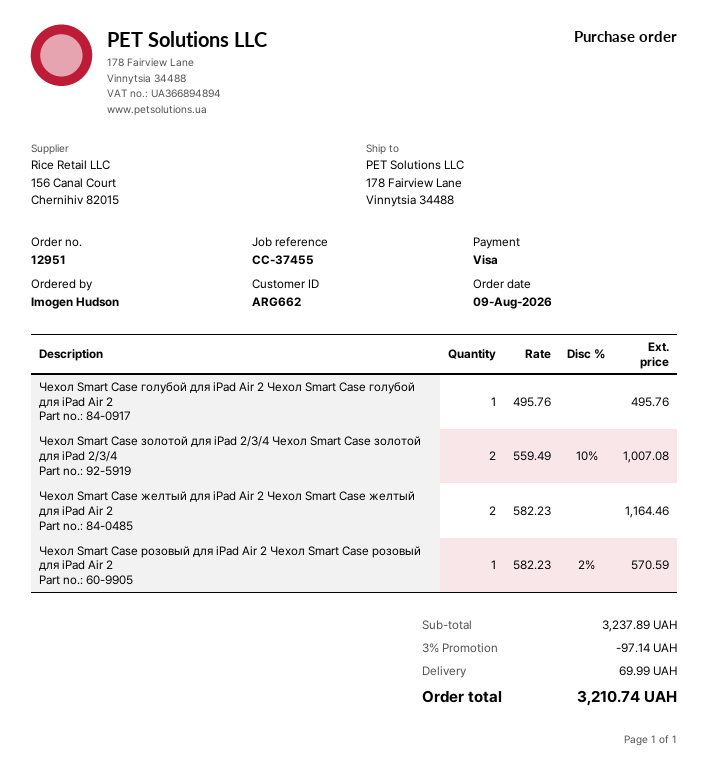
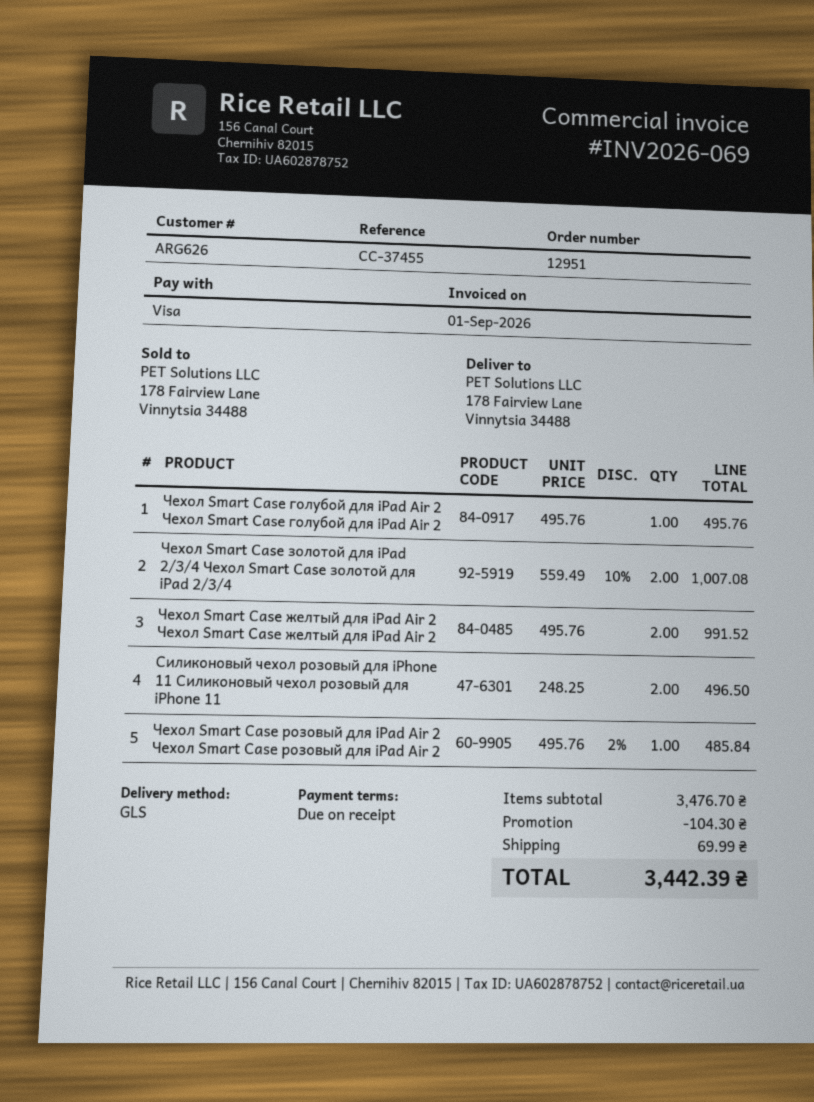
customer number: ARG662 -> ARG626
Чехол Smart Case желтый для iPad Air 2 Чехол Smart Case желтый для iPad Air 2: 2 x 582.23 = 1164.46 -> 2 x 495.76 = 991.52
Чехол Smart Case розовый для iPad Air 2 Чехол Smart Case розовый для iPad Air 2: 1 x 582.23 - 2% = 570.59 -> 1 x 495.76 - 2% = 485.84
Силиконовый чехол розовый для iPhone 11 Силиконовый чехол розовый для iPhone 11: none -> 2 x 248.25 = 496.50
subtotal: 3237.89 -> 3476.70
discount: 97.14 -> 104.30
total: 3210.74 -> 3442.39

